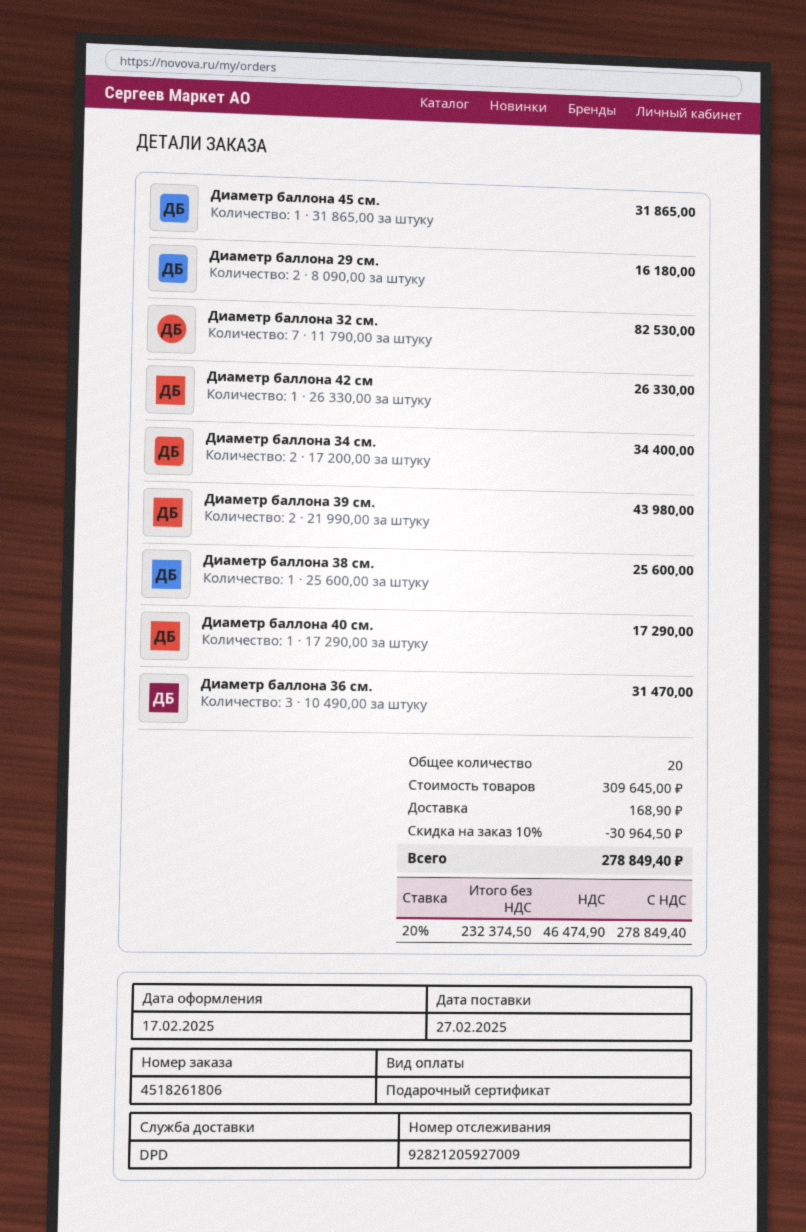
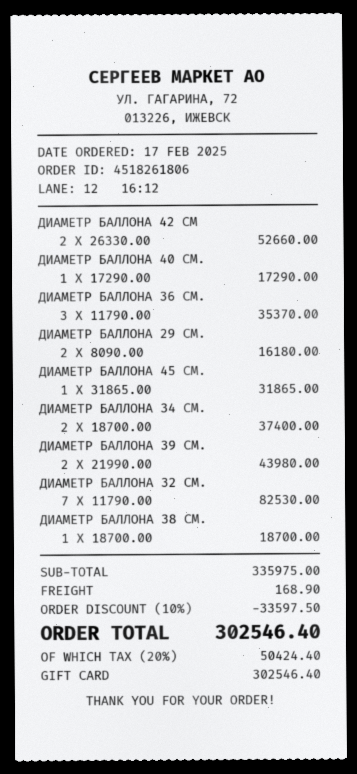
Диаметр баллона 42 см: 1 x 26330.00 = 26330.00 -> 2 x 26330.00 = 52660.00
Диаметр баллона 34 см.: 2 x 17200.00 = 34400.00 -> 2 x 18700.00 = 37400.00
Диаметр баллона 38 см.: 1 x 25600.00 = 25600.00 -> 1 x 18700.00 = 18700.00
Диаметр баллона 36 см.: 3 x 10490.00 = 31470.00 -> 3 x 11790.00 = 35370.00
subtotal: 309645.00 -> 335975.00
discount: 10% = 30964.50 -> 10% = 33597.50
tax: 20% = 46474.90 -> 20% = 50424.40
total: 278849.40 -> 302546.40

